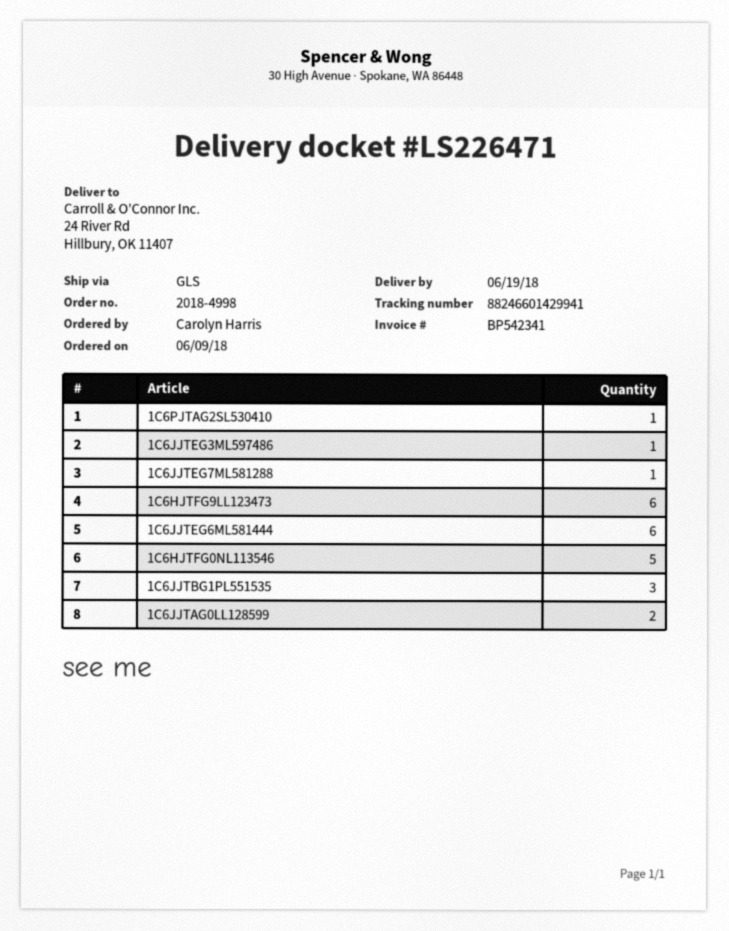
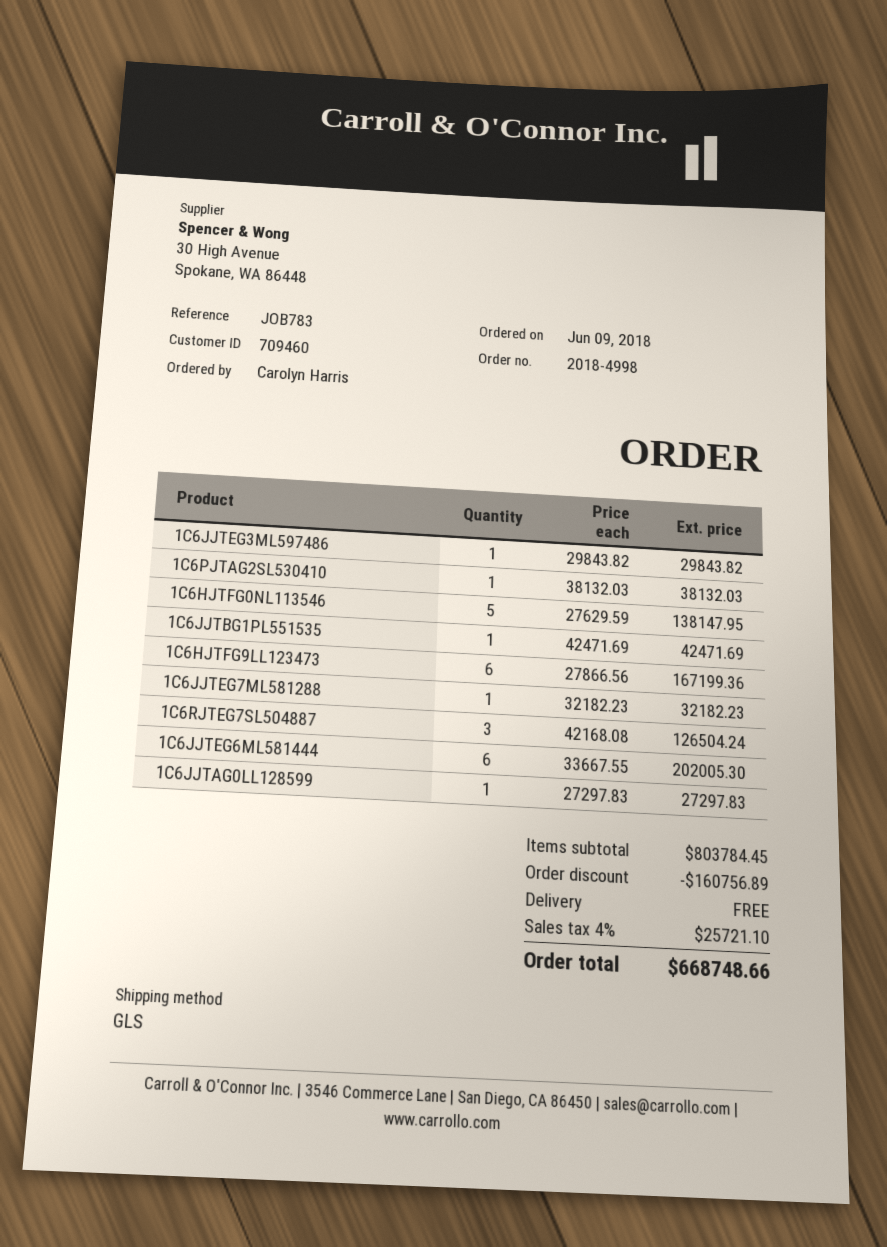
1C6JJTBG1PL551535: 3 -> 1
1C6JJTAG0LL128599: 2 -> 1
1C6RJTEG7SL504887: none -> 3

